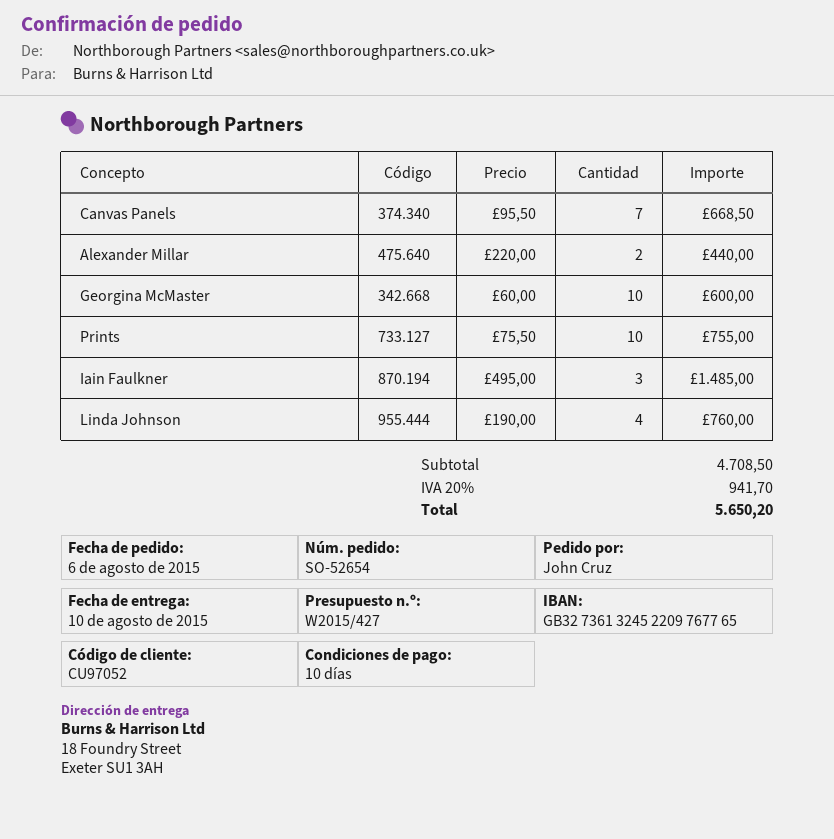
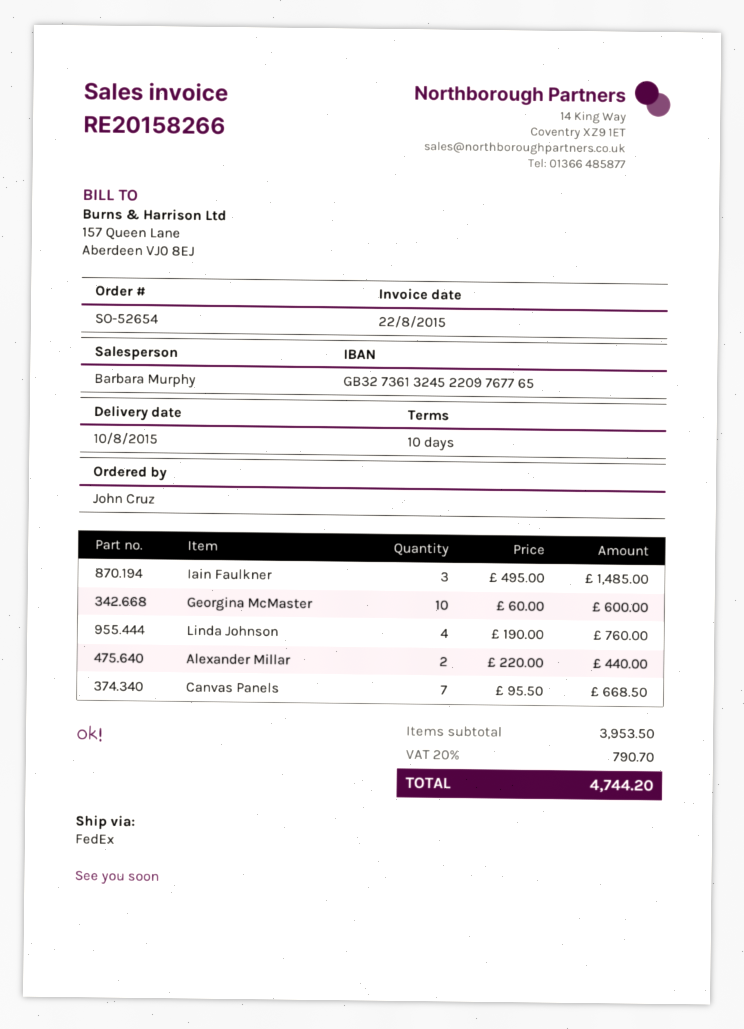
Prints: 10 x 75.50 = 755.00 -> none
subtotal: 4708.50 -> 3953.50
tax: 20% = 941.70 -> 20% = 790.70
total: 5650.20 -> 4744.20

